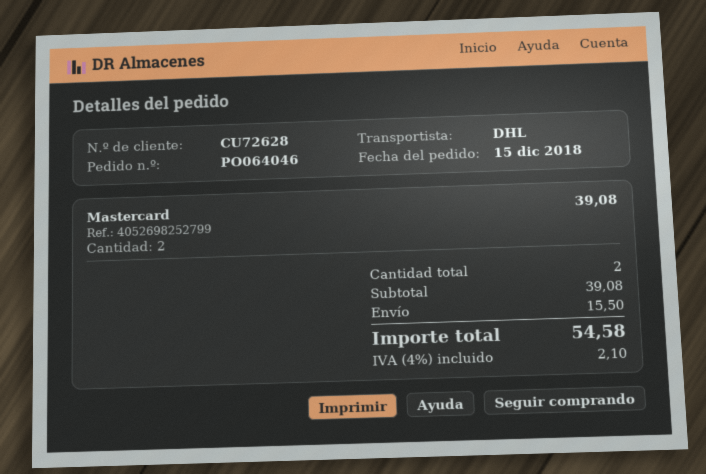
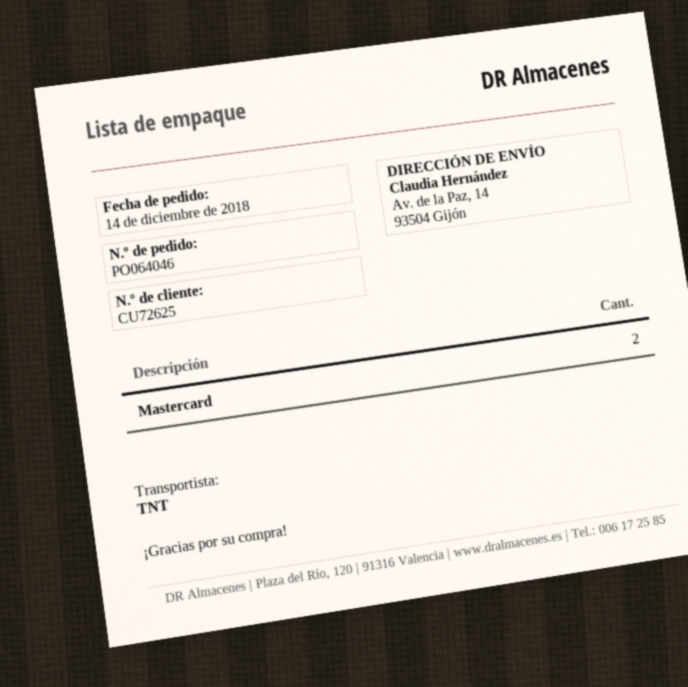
order date: 2018-12-15 -> 2018-12-14
customer number: CU72628 -> CU72625
shipping method: DHL -> TNT

